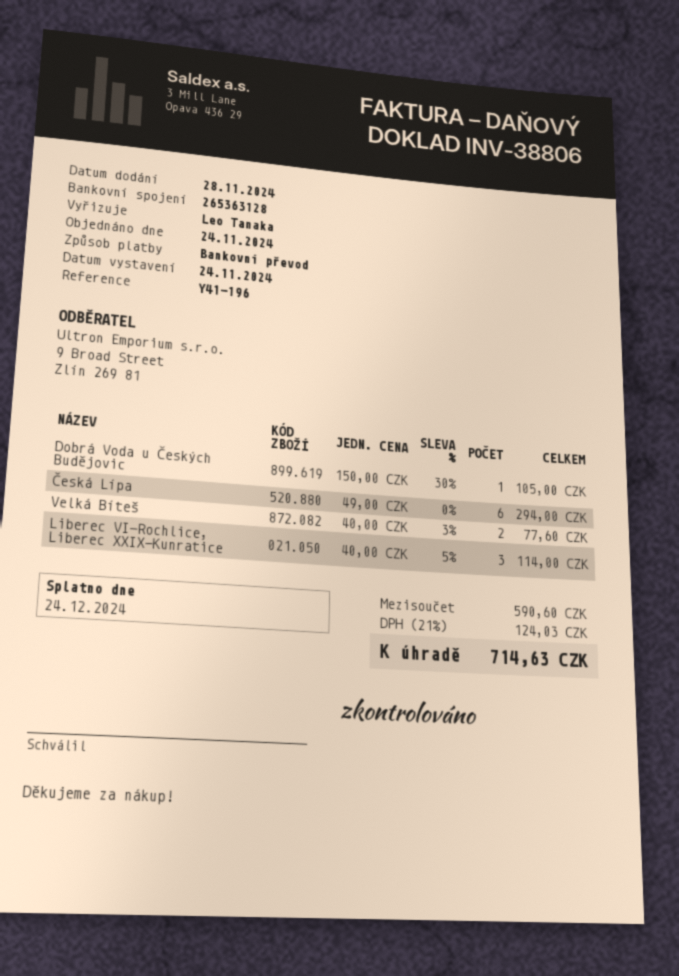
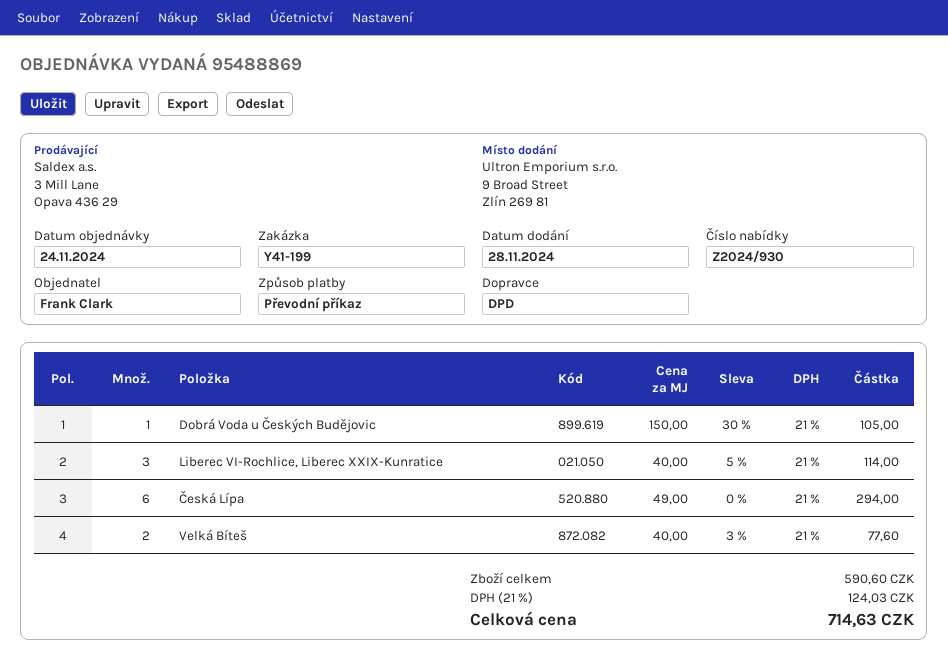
reference: Y41-196 -> Y41-199

